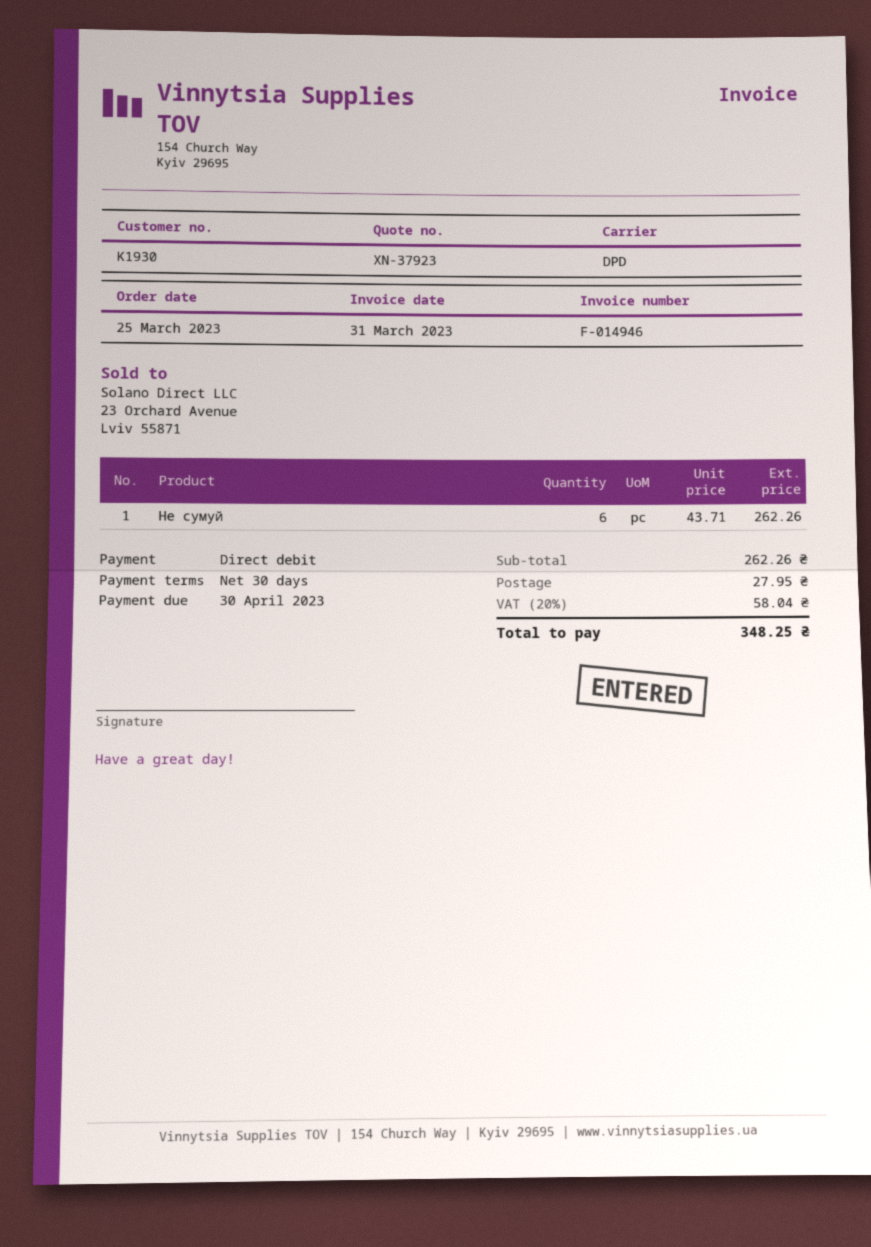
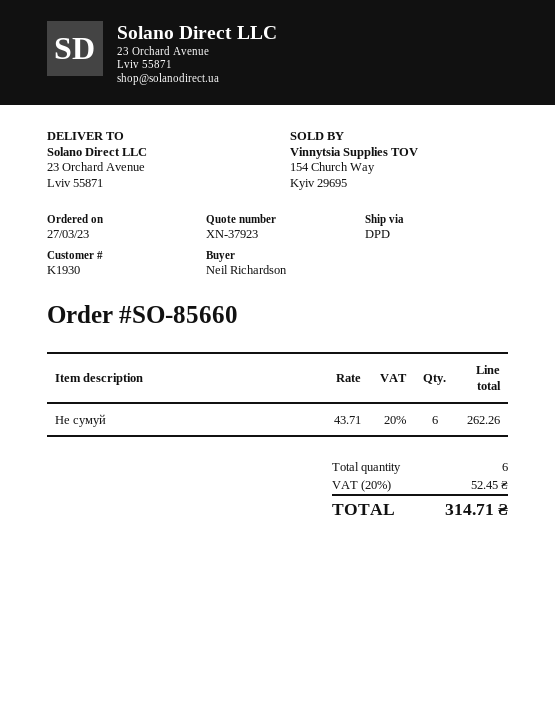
order date: 2023-03-25 -> 2023-03-27
shipping: 27.95 -> none
tax: 20% = 58.04 -> 20% = 52.45
total: 348.25 -> 314.71

